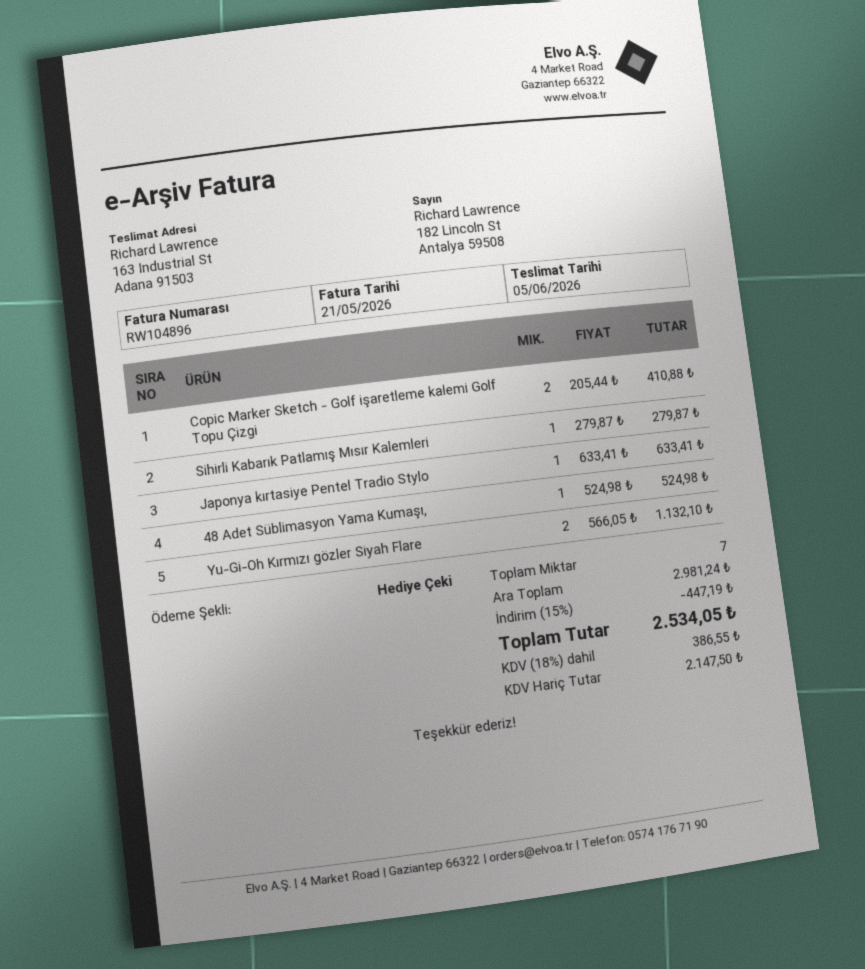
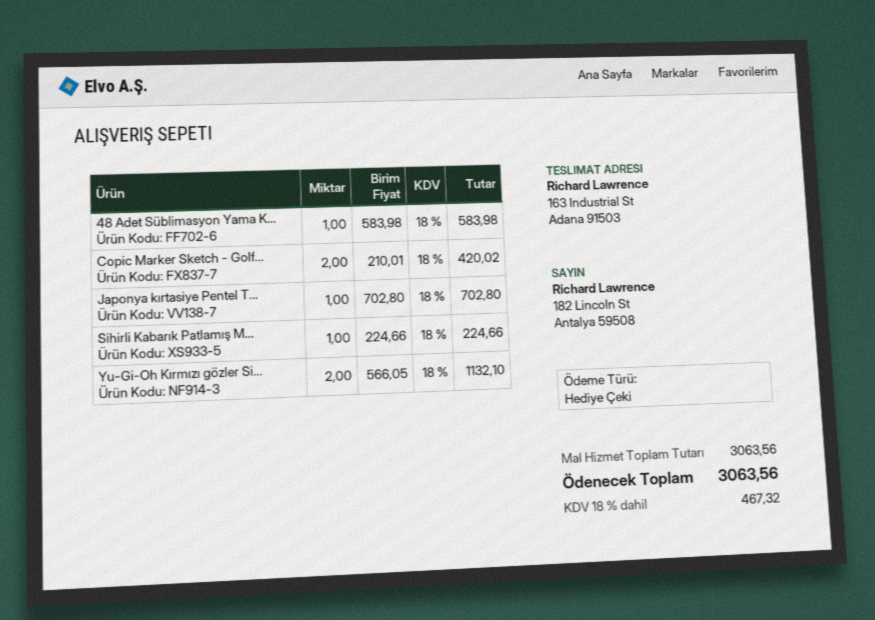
Copic Marker Sketch - Golf işaretleme kalemi Golf Topu Çizgi: 2 x 205.44 = 410.88 -> 2 x 210.01 = 420.02
Sihirli Kabarık Patlamış Mısır Kalemleri: 1 x 279.87 = 279.87 -> 1 x 224.66 = 224.66
Japonya kırtasiye Pentel Tradio Stylo: 1 x 633.41 = 633.41 -> 1 x 702.80 = 702.80
48 Adet Süblimasyon Yama Kumaşı,: 1 x 524.98 = 524.98 -> 1 x 583.98 = 583.98
subtotal: 2981.24 -> 3063.56
discount: 15% = 447.19 -> none
tax: 18% = 386.55 -> 18% = 467.32
total: 2534.05 -> 3063.56

